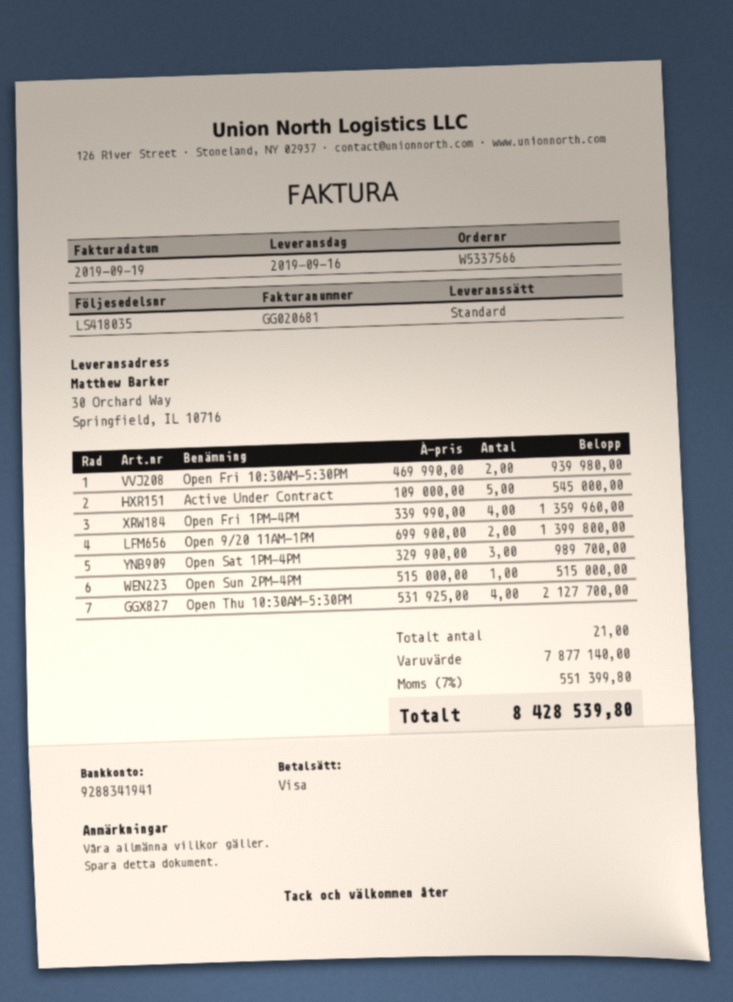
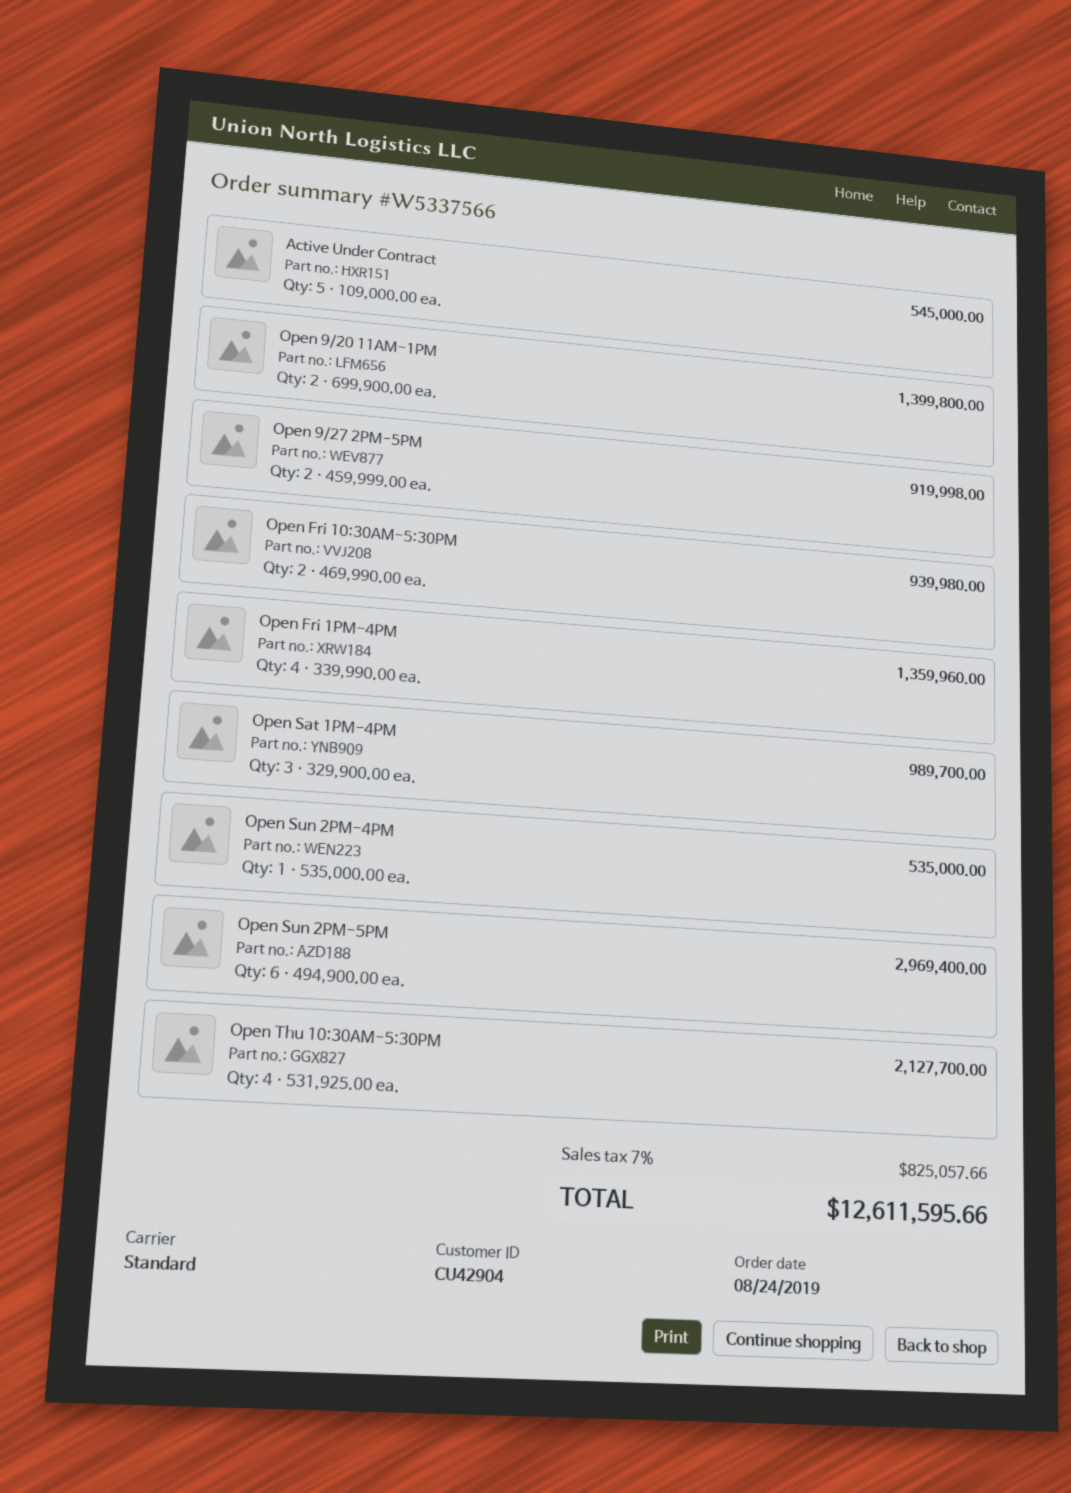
Open Sun 2PM-4PM: 1 x 515000.00 = 515000.00 -> 1 x 535000.00 = 535000.00
Open 9/27 2PM-5PM: none -> 2 x 459999.00 = 919998.00
Open Sun 2PM-5PM: none -> 6 x 494900.00 = 2969400.00
tax: 7% = 551399.80 -> 7% = 825057.66
total: 8428539.80 -> 12611595.66

